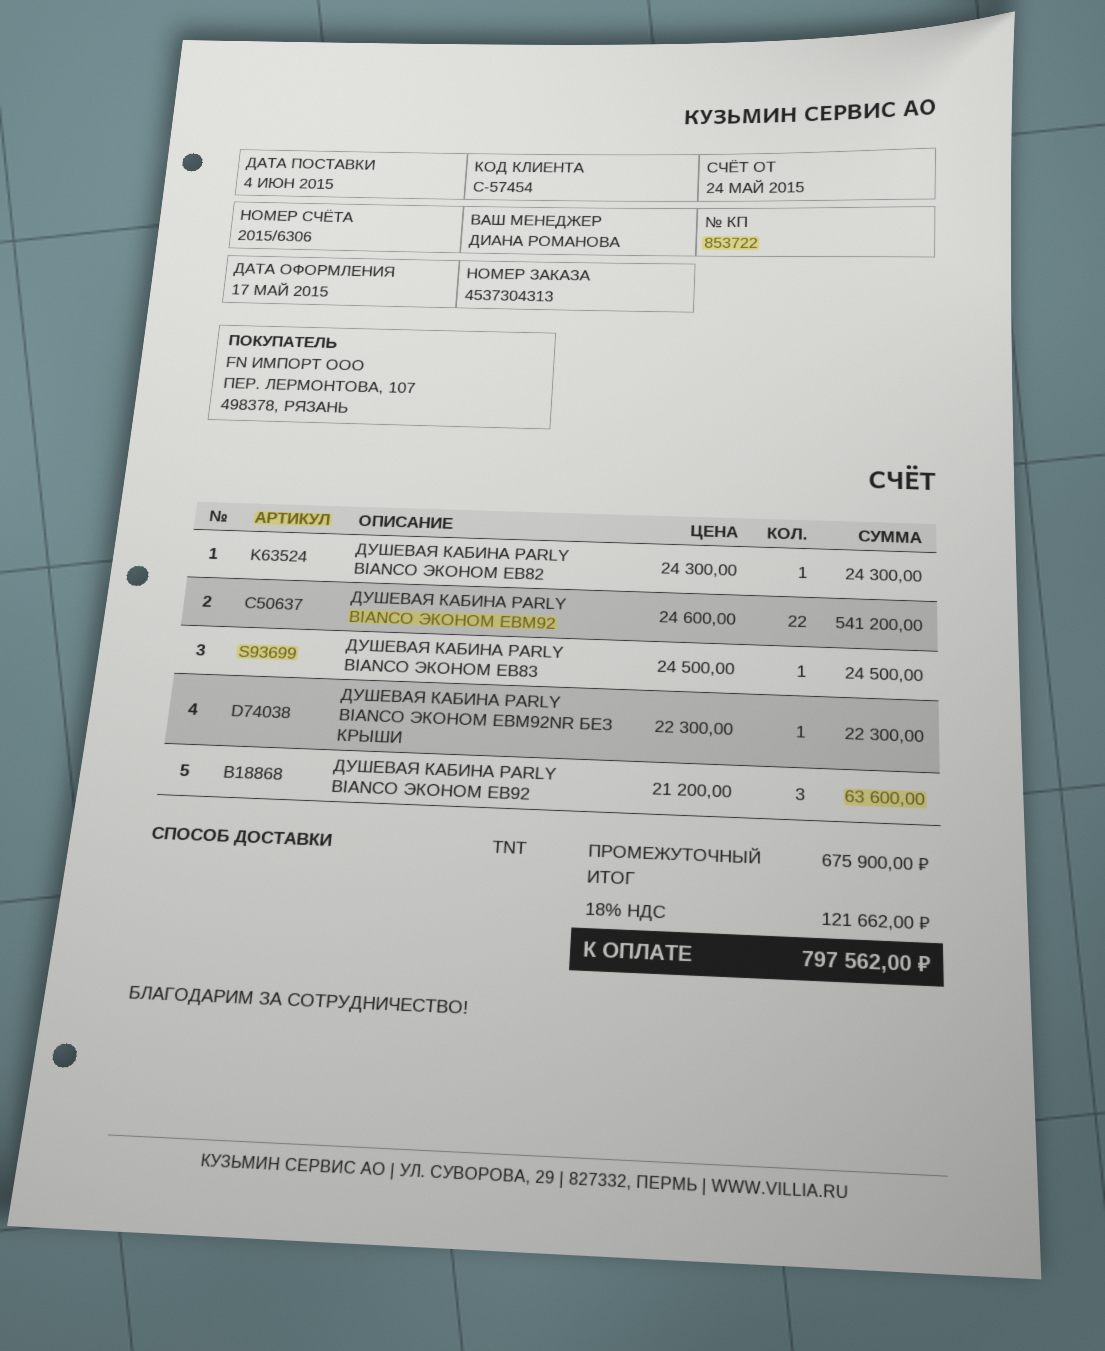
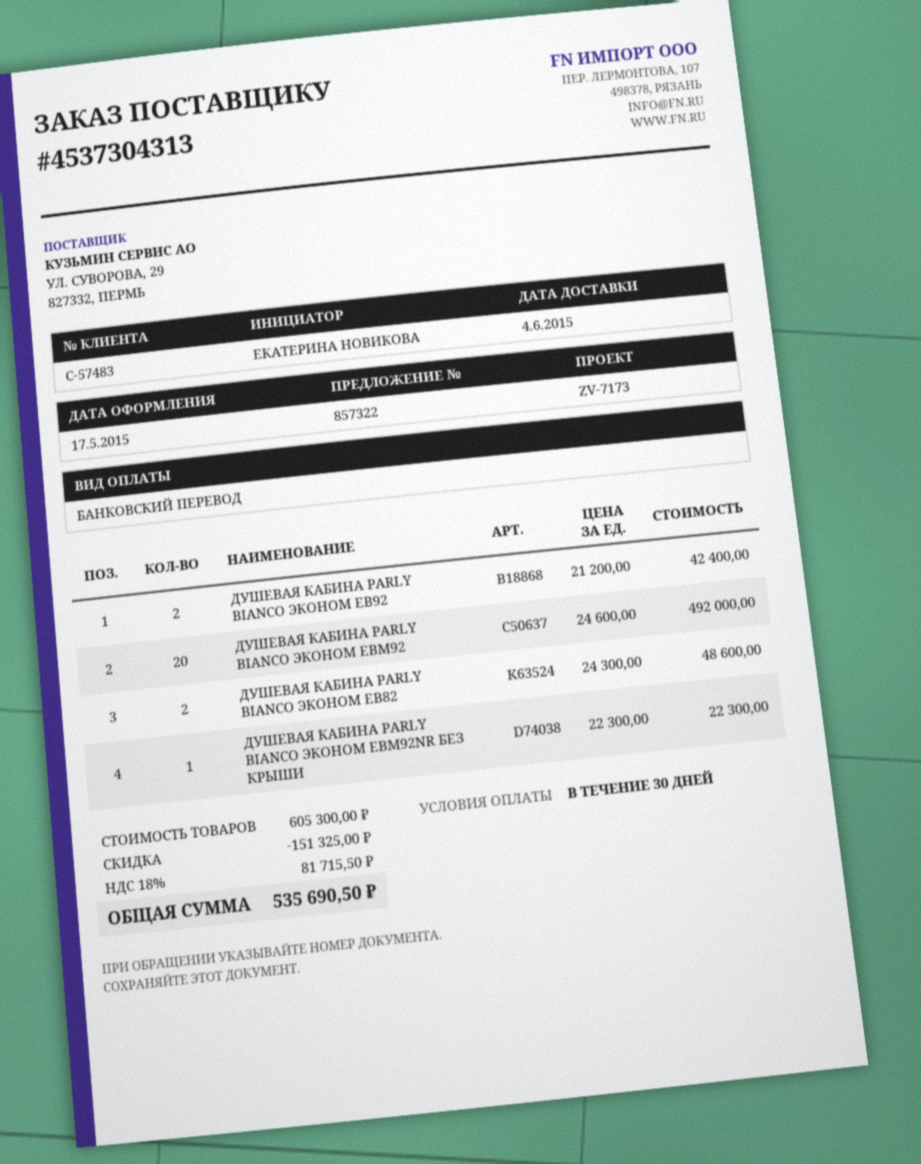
quote number: 853722 -> 857322
customer number: C-57454 -> C-57483
ДУШЕВАЯ КАБИНА PARLY BIANCO ЭКОНОМ EB82: 1 x 24300.00 = 24300.00 -> 2 x 24300.00 = 48600.00
ДУШЕВАЯ КАБИНА PARLY BIANCO ЭКОНОМ EBM92: 22 x 24600.00 = 541200.00 -> 20 x 24600.00 = 492000.00
ДУШЕВАЯ КАБИНА PARLY BIANCO ЭКОНОМ EB83: 1 x 24500.00 = 24500.00 -> none
ДУШЕВАЯ КАБИНА PARLY BIANCO ЭКОНОМ EB92: 3 x 21200.00 = 63600.00 -> 2 x 21200.00 = 42400.00
subtotal: 675900.00 -> 605300.00
discount: none -> 151325.00
tax: 18% = 121662.00 -> 18% = 81715.50
total: 797562.00 -> 535690.50

